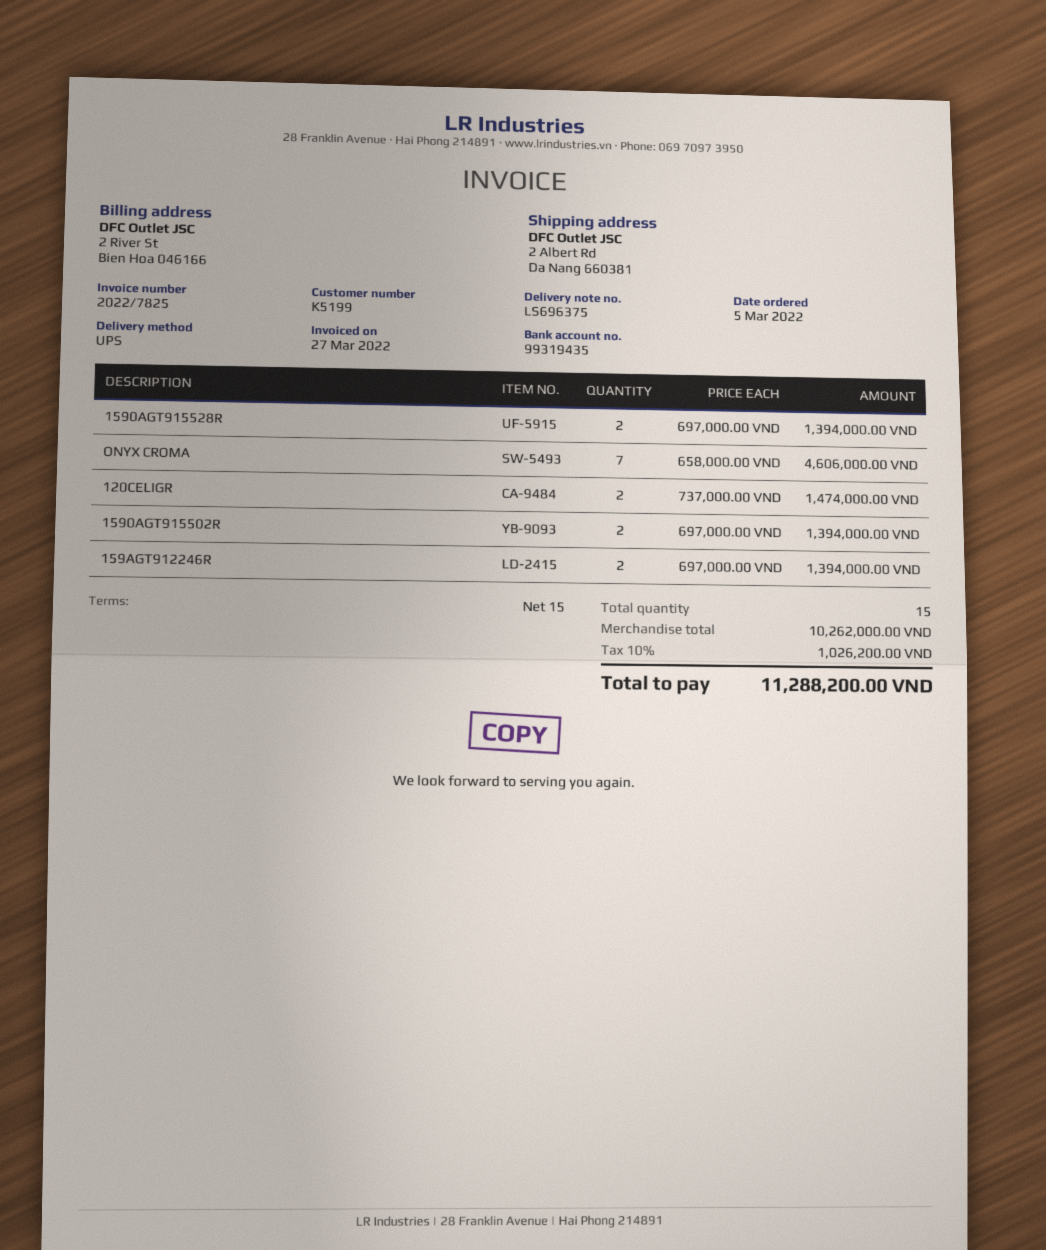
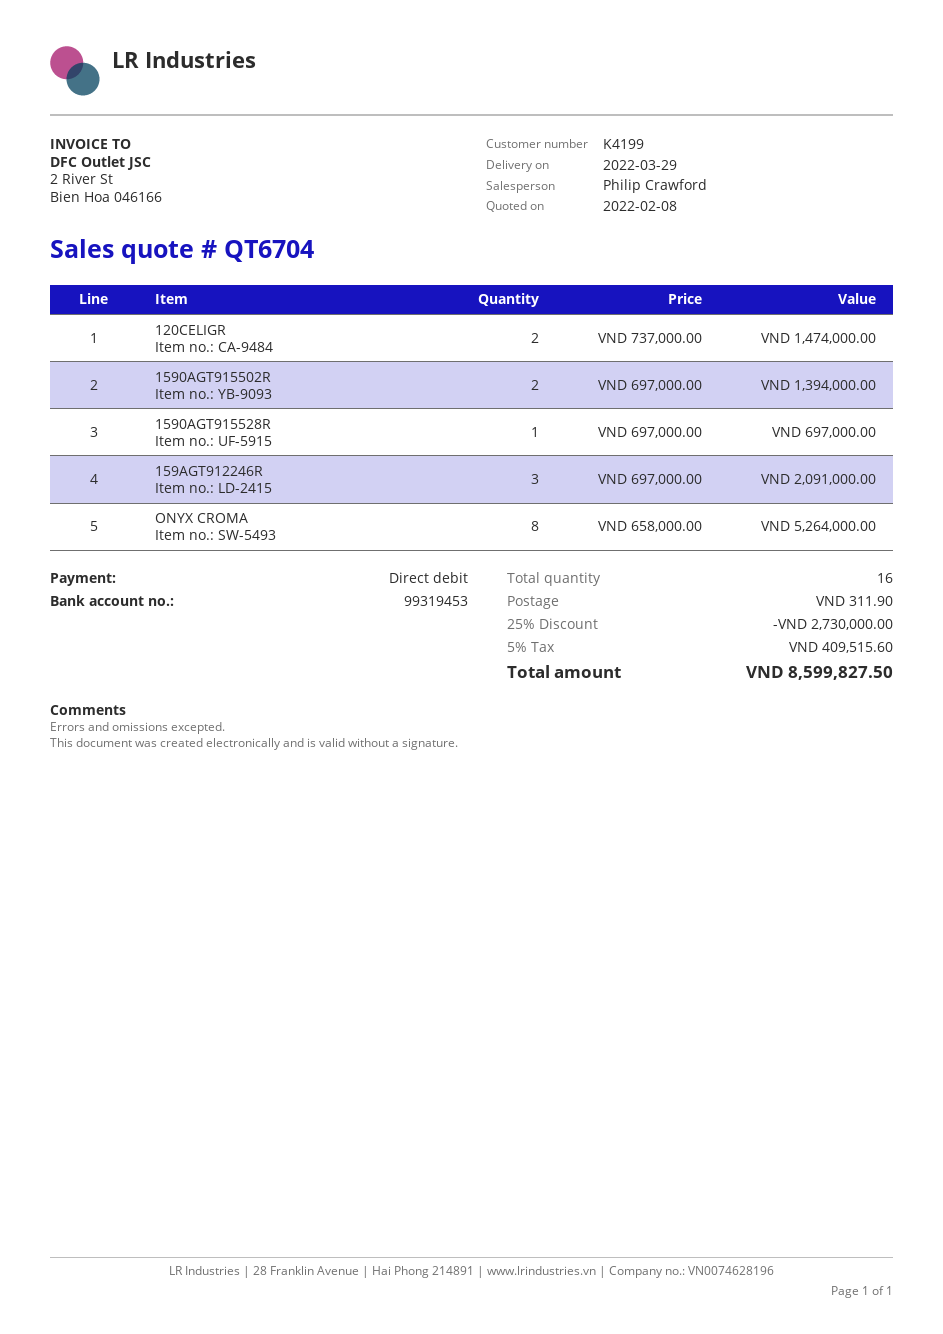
customer number: K5199 -> K4199
bank account: 99319435 -> 99319453
1590AGT915528R: 2 x 697000.00 = 1394000.00 -> 1 x 697000.00 = 697000.00
ONYX CROMA: 7 x 658000.00 = 4606000.00 -> 8 x 658000.00 = 5264000.00
159AGT912246R: 2 x 697000.00 = 1394000.00 -> 3 x 697000.00 = 2091000.00
total quantity: 15 -> 16
discount: none -> 25% = 2730000.00
shipping: none -> 311.90
tax: 10% = 1026200.00 -> 5% = 409515.60
total: 11288200.00 -> 8599827.50

